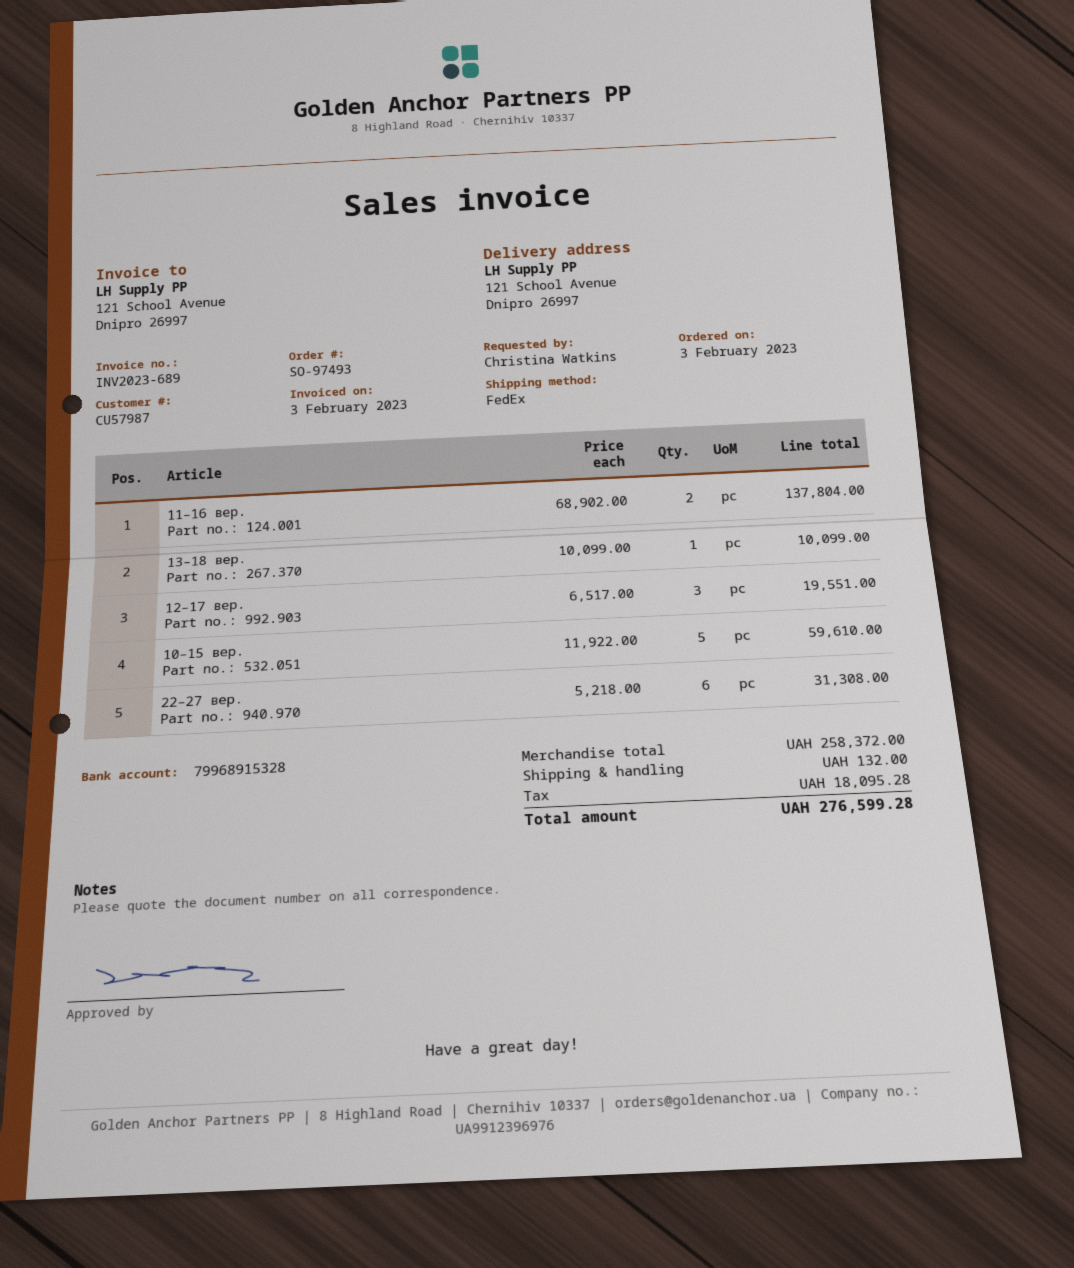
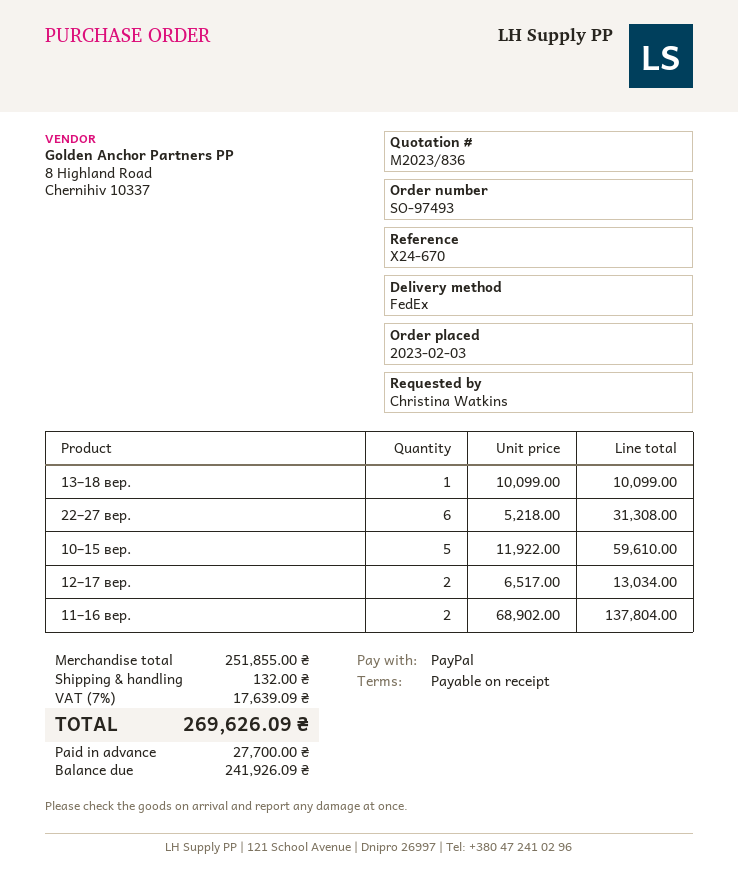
12–17 вер.: 3 x 6517.00 = 19551.00 -> 2 x 6517.00 = 13034.00
subtotal: 258372.00 -> 251855.00
tax: 18095.28 -> 17639.09
total: 276599.28 -> 269626.09

